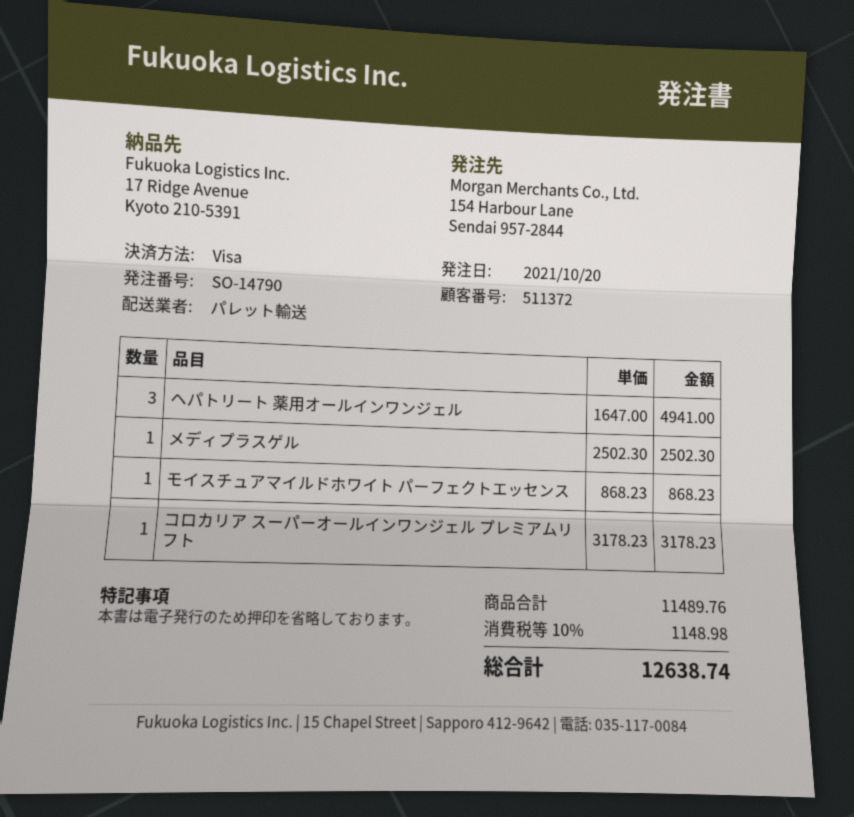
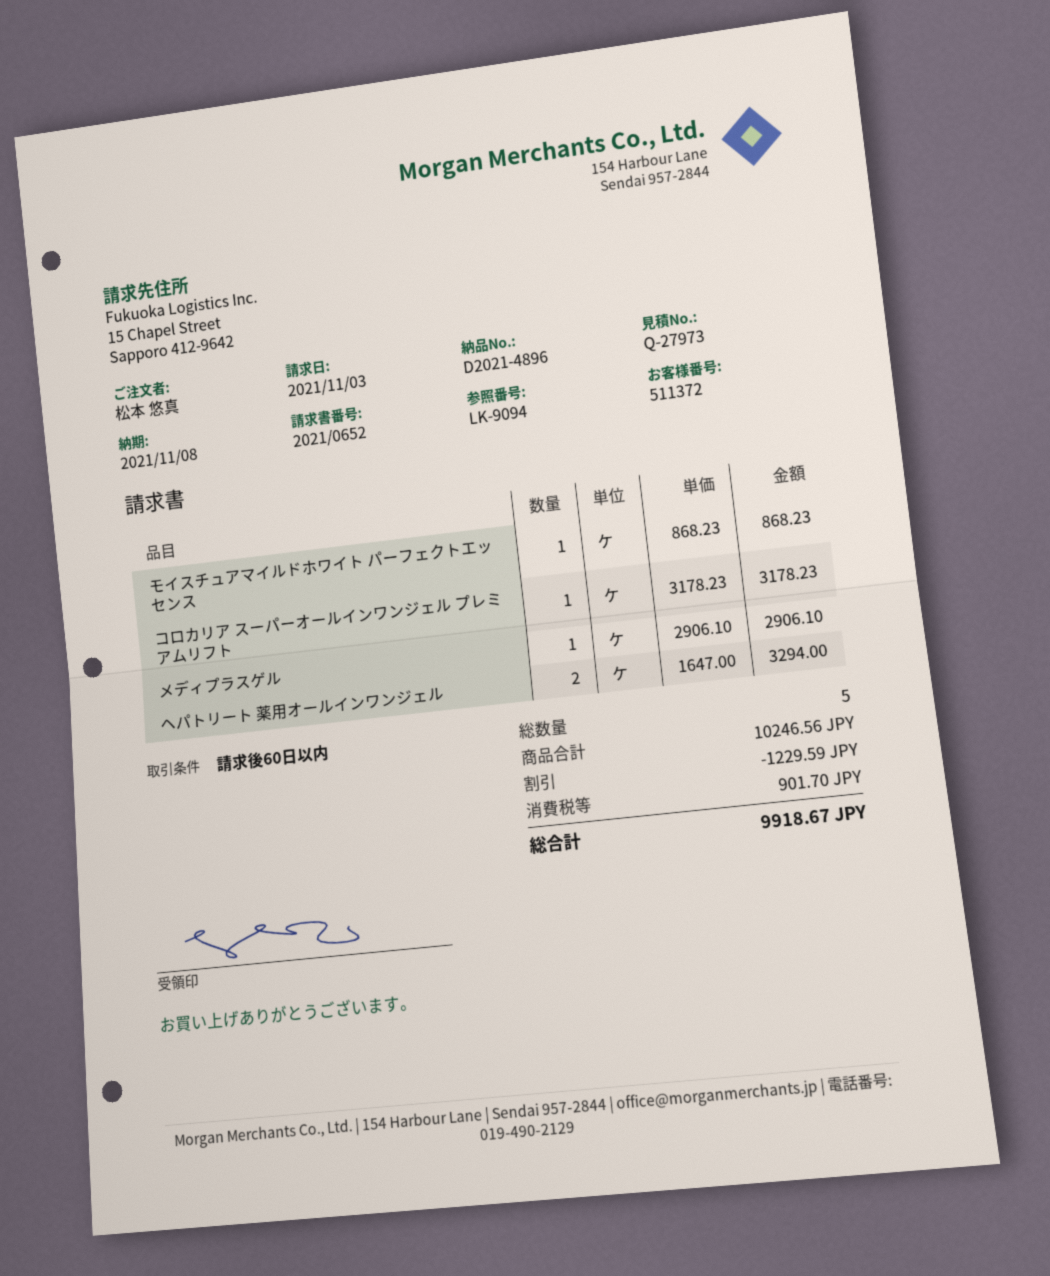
ヘパトリート 薬用オールインワンジェル: 3 x 1647.00 = 4941.00 -> 2 x 1647.00 = 3294.00
メディプラスゲル: 1 x 2502.30 = 2502.30 -> 1 x 2906.10 = 2906.10
subtotal: 11489.76 -> 10246.56
discount: none -> 1229.59
tax: 1148.98 -> 901.70
total: 12638.74 -> 9918.67

